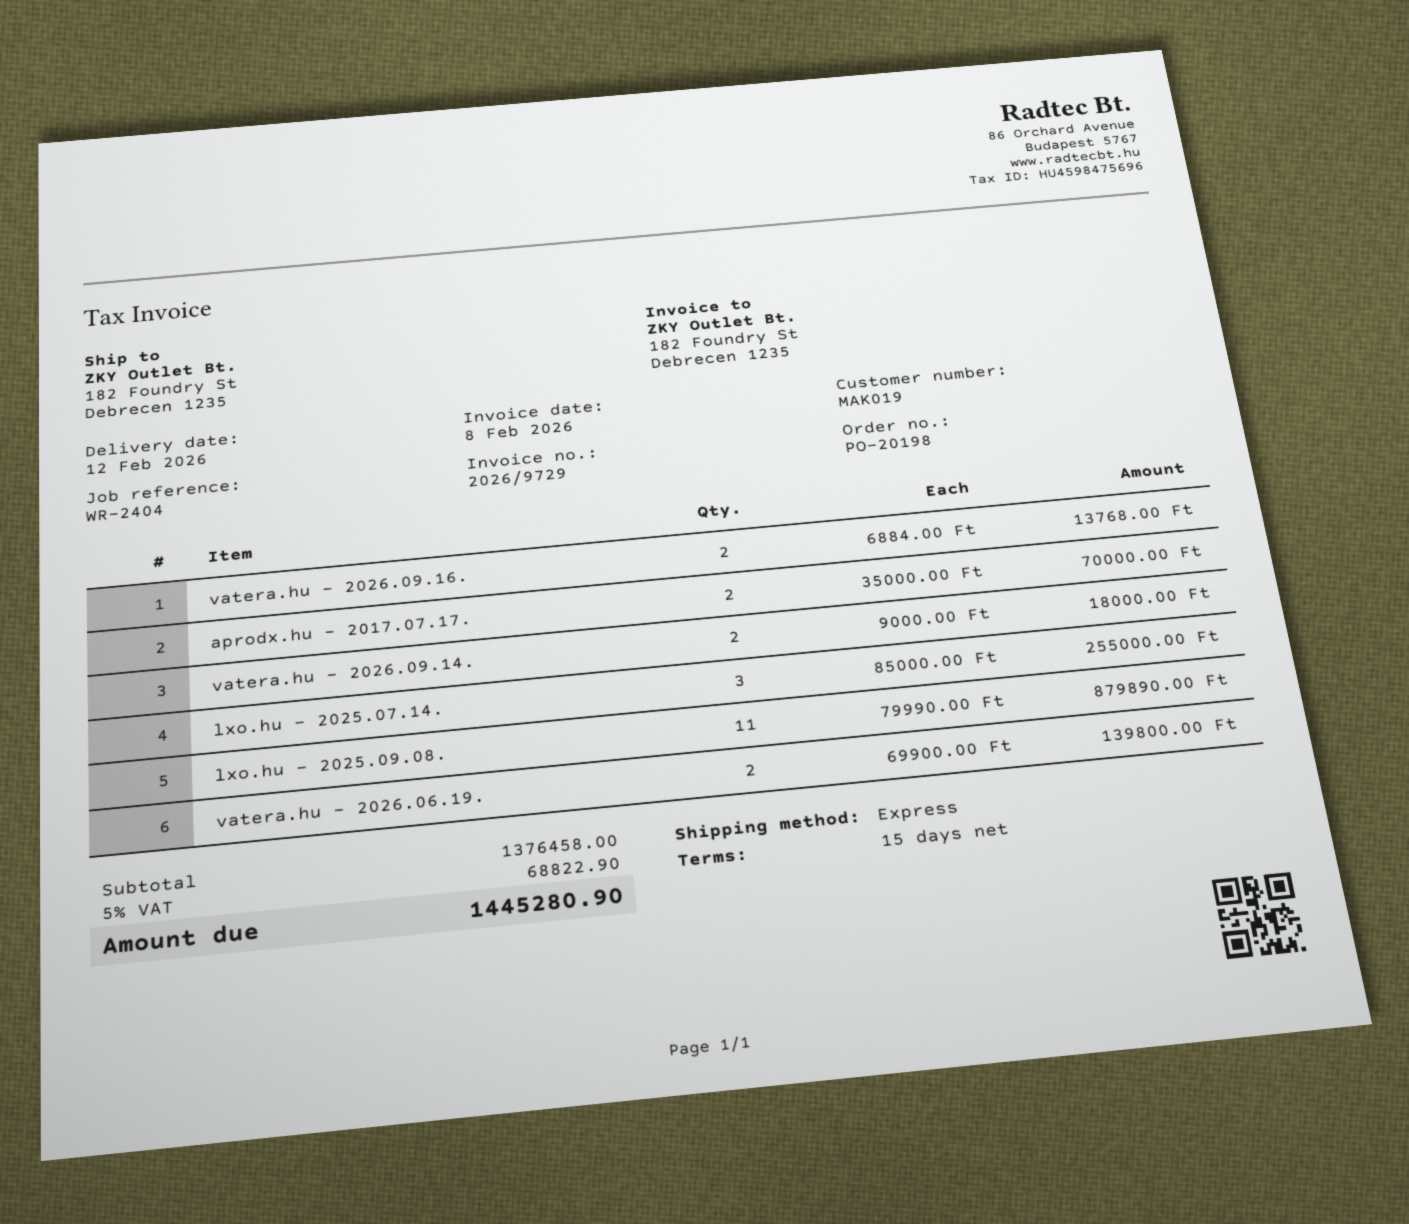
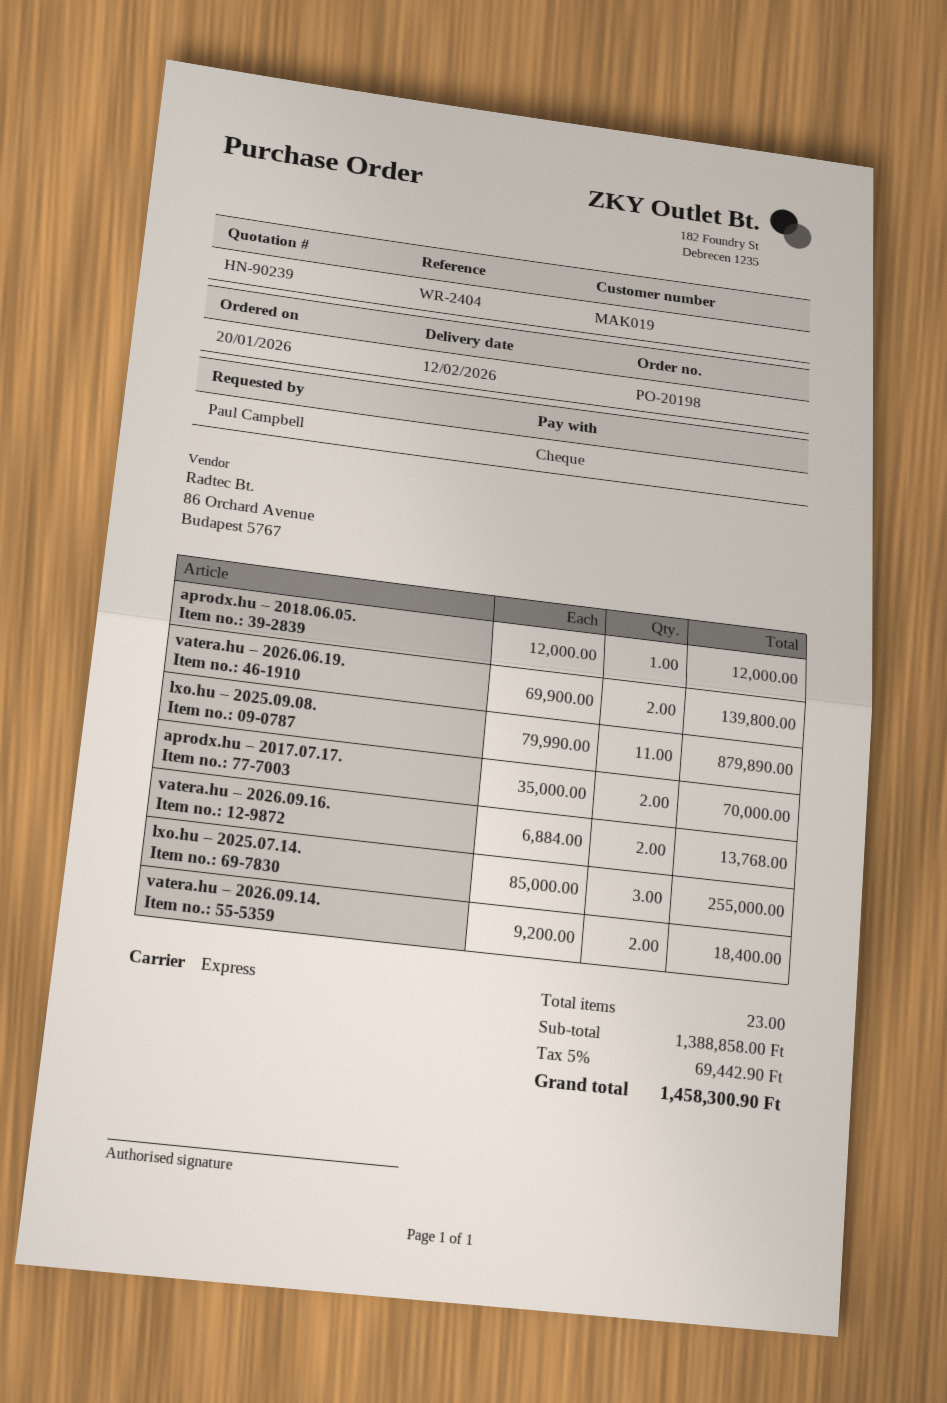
vatera.hu – 2026.09.14.: 2 x 9000.00 = 18000.00 -> 2 x 9200.00 = 18400.00
aprodx.hu – 2018.06.05.: none -> 1 x 12000.00 = 12000.00
subtotal: 1376458.00 -> 1388858.00
tax: 5% = 68822.90 -> 5% = 69442.90
total: 1445280.90 -> 1458300.90

